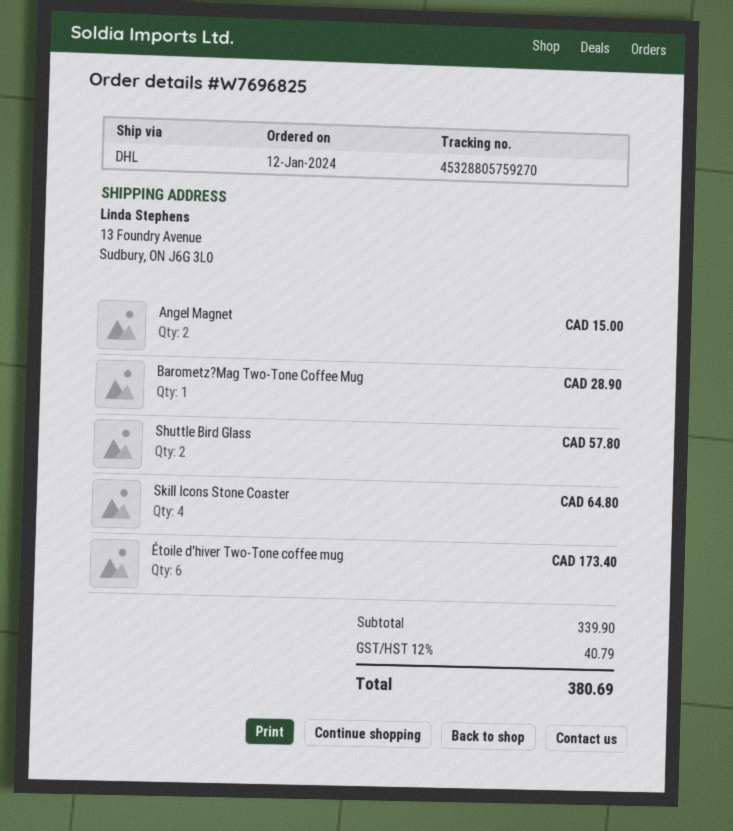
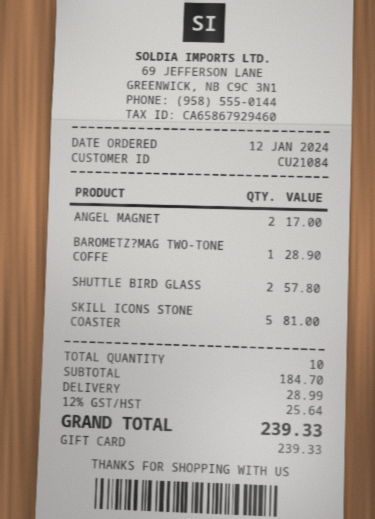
Angel Magnet: 2 for 15.00 -> 2 for 17.00
Skill Icons Stone Coaster: 4 for 64.80 -> 5 for 81.00
Étoile d'hiver Two-Tone coffee mug: 6 for 173.40 -> none
subtotal: 339.90 -> 184.70
shipping: none -> 28.99
tax: 12% = 40.79 -> 12% = 25.64
total: 380.69 -> 239.33

